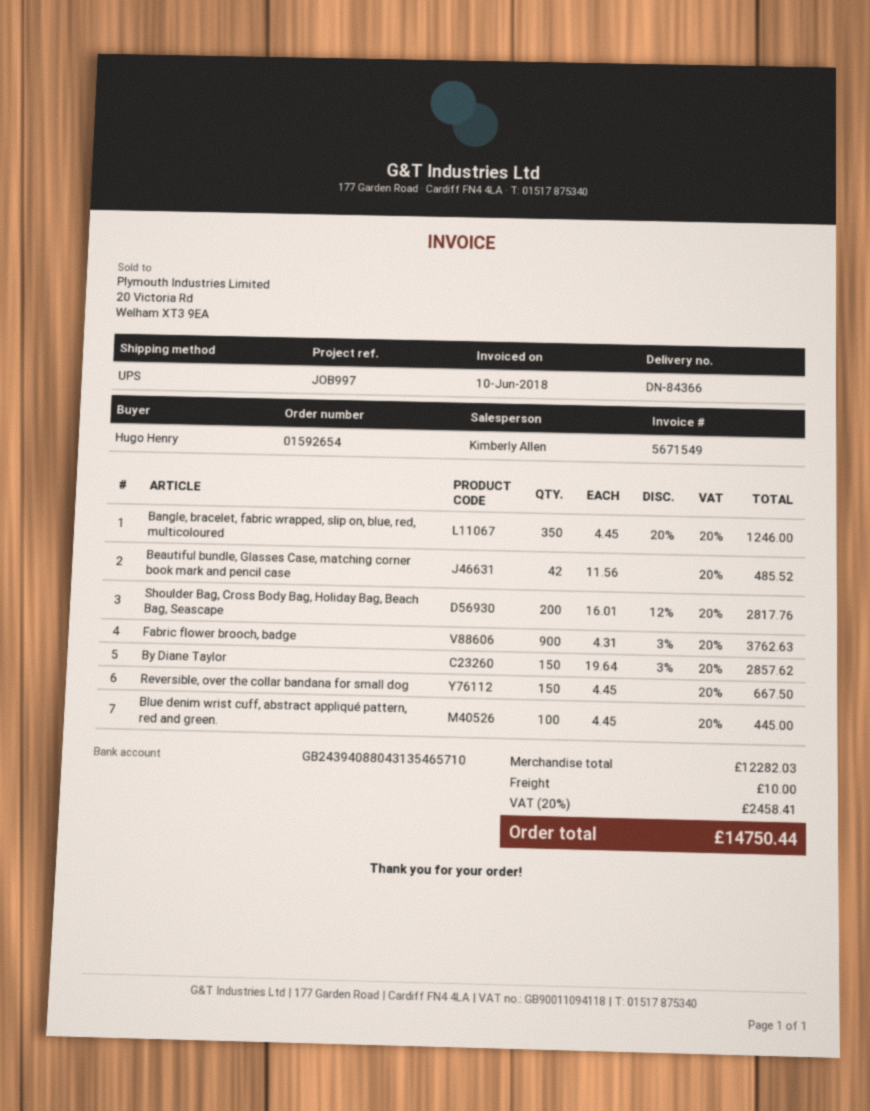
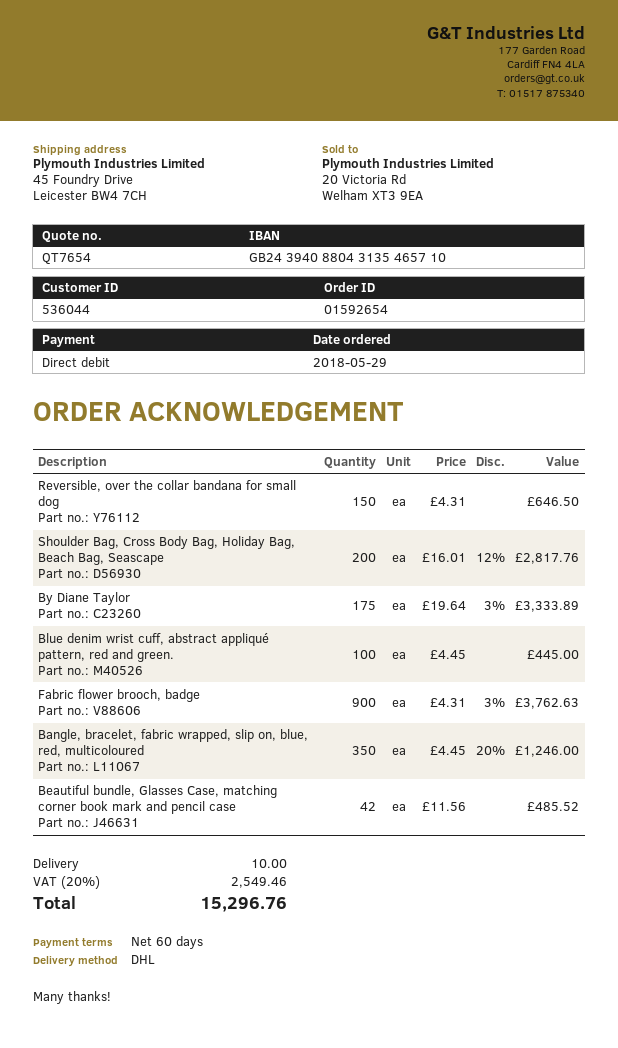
shipping method: UPS -> DHL
By Diane Taylor: 150 x 19.64 - 3% = 2857.62 -> 175 x 19.64 - 3% = 3333.89
Reversible, over the collar bandana for small dog: 150 x 4.45 = 667.50 -> 150 x 4.31 = 646.50
tax: 20% = 2458.41 -> 20% = 2549.46
total: 14750.44 -> 15296.76

